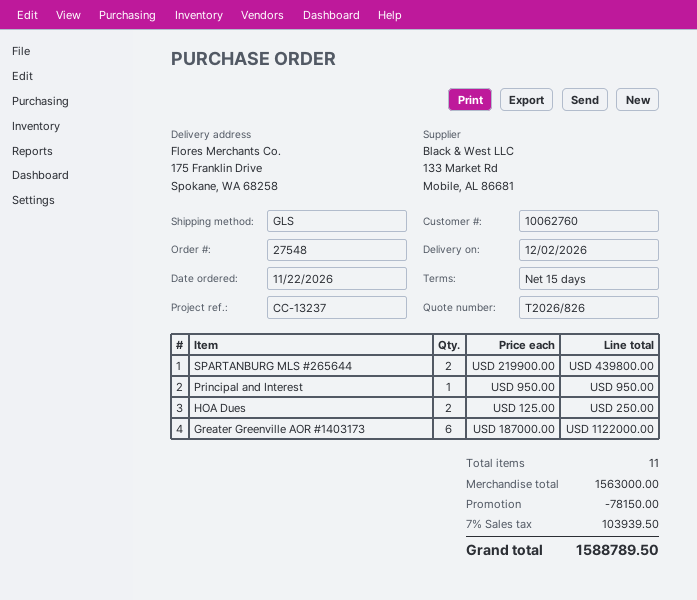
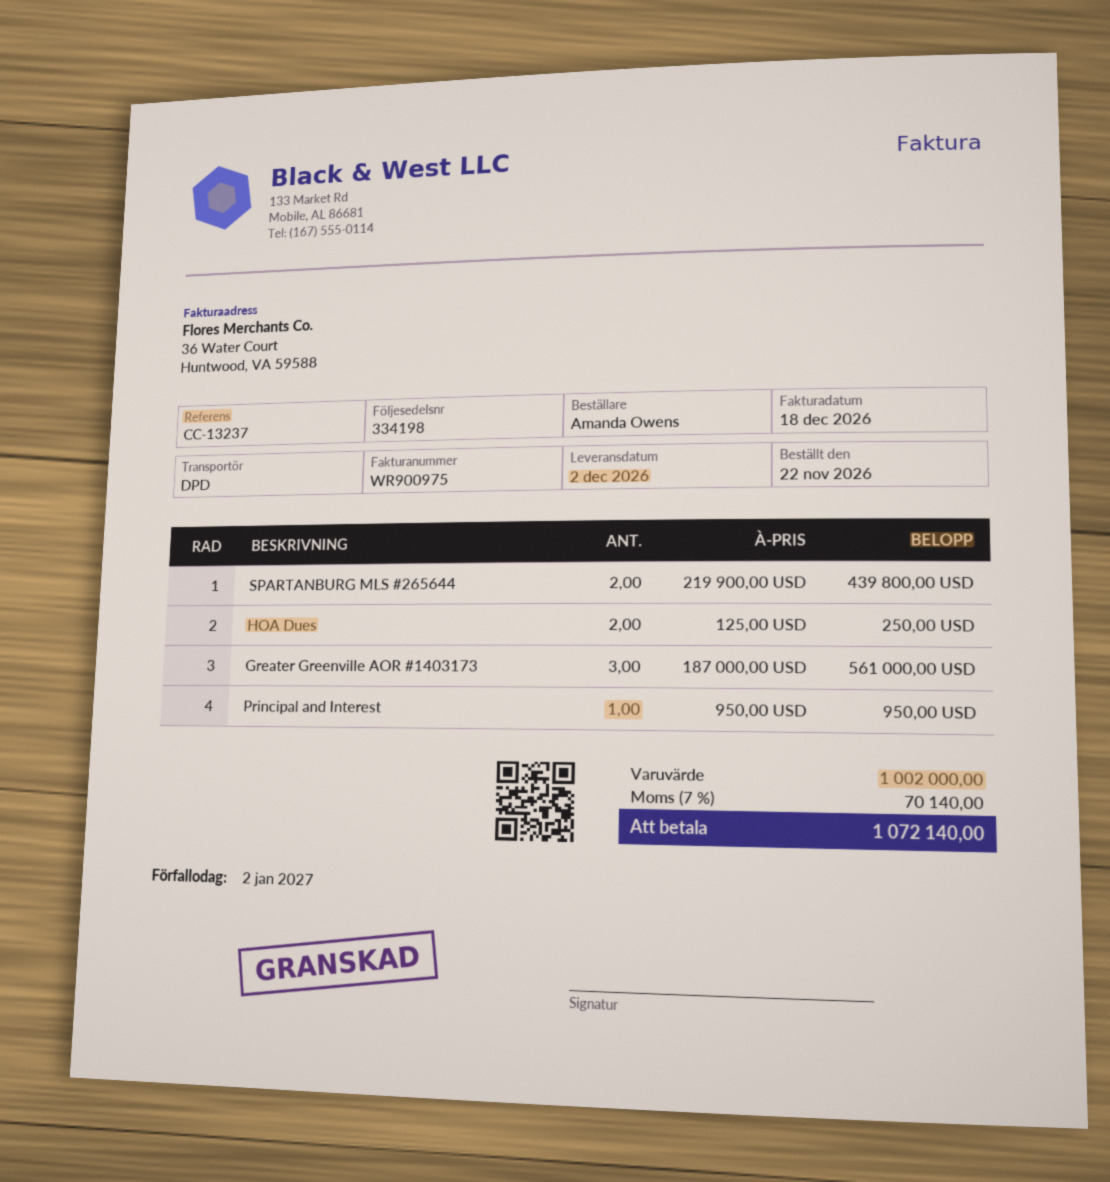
shipping method: GLS -> DPD
Greater Greenville AOR #1403173: 6 x 187000.00 = 1122000.00 -> 3 x 187000.00 = 561000.00
subtotal: 1563000.00 -> 1002000.00
discount: 78150.00 -> none
tax: 7% = 103939.50 -> 7% = 70140.00
total: 1588789.50 -> 1072140.00

